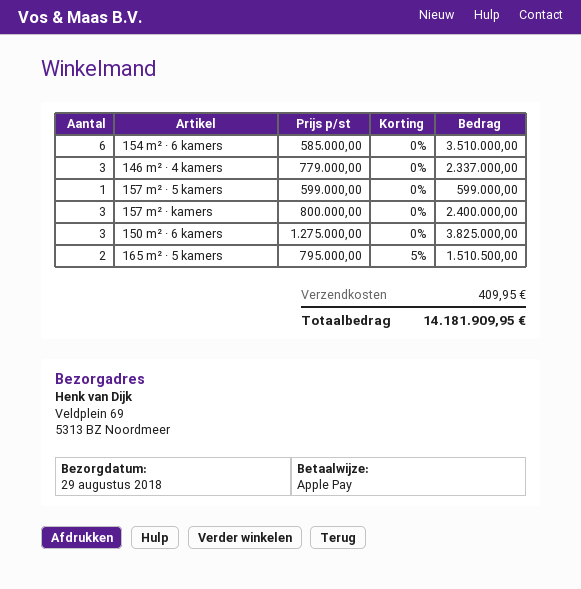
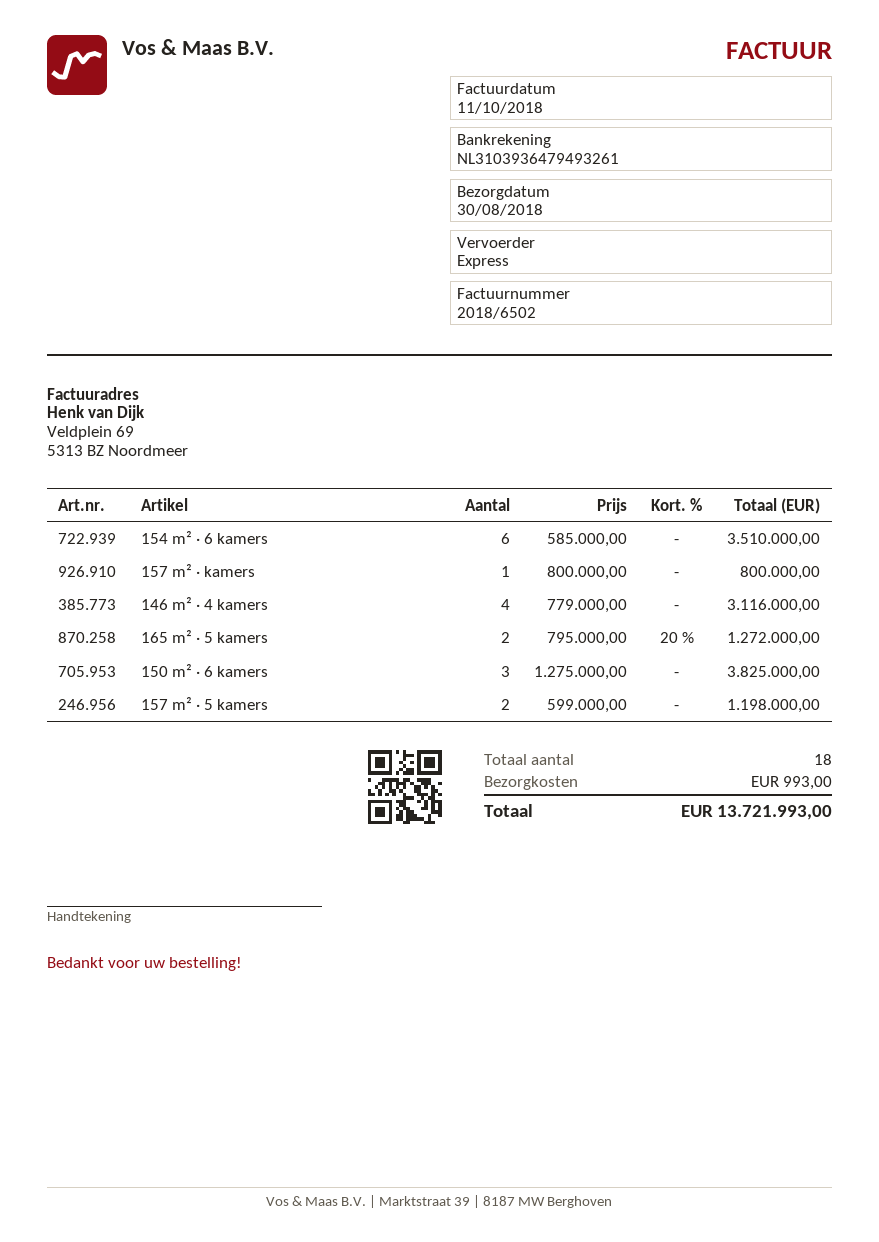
delivery date: 2018-08-29 -> 2018-08-30
146 m² · 4 kamers: 3 x 779000.00 = 2337000.00 -> 4 x 779000.00 = 3116000.00
157 m² · 5 kamers: 1 x 599000.00 = 599000.00 -> 2 x 599000.00 = 1198000.00
157 m² · kamers: 3 x 800000.00 = 2400000.00 -> 1 x 800000.00 = 800000.00
165 m² · 5 kamers: 2 x 795000.00 - 5% = 1510500.00 -> 2 x 795000.00 - 20% = 1272000.00
shipping: 409.95 -> 993.00
total: 14181909.95 -> 13721993.00

